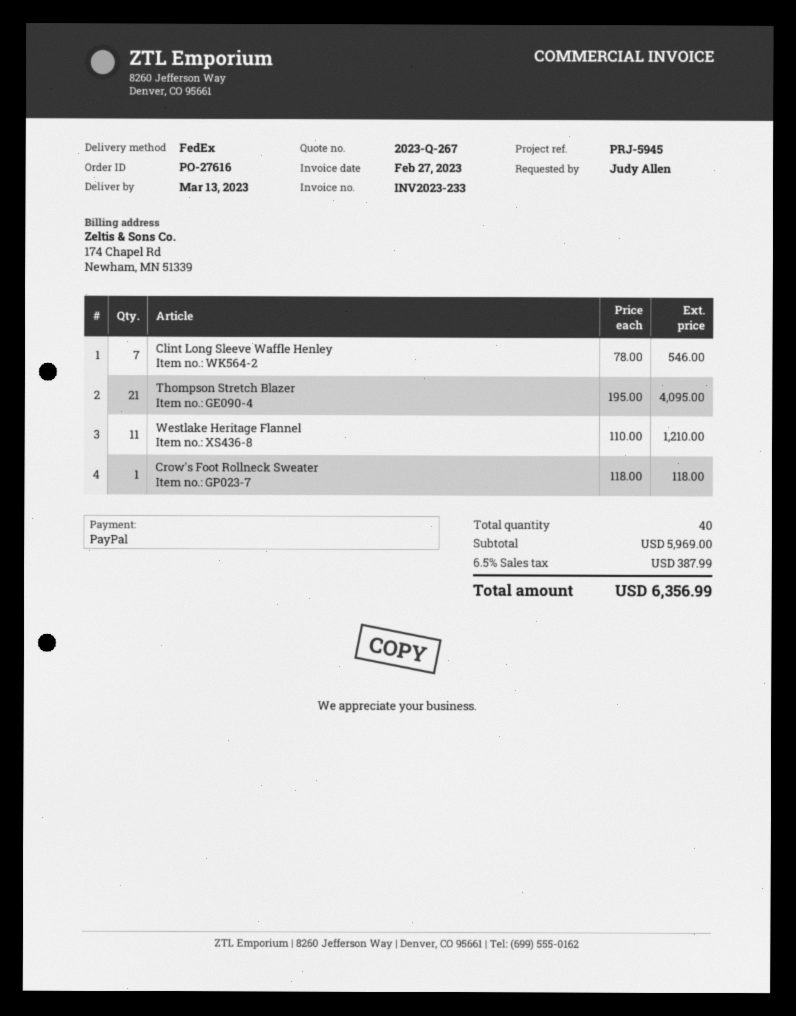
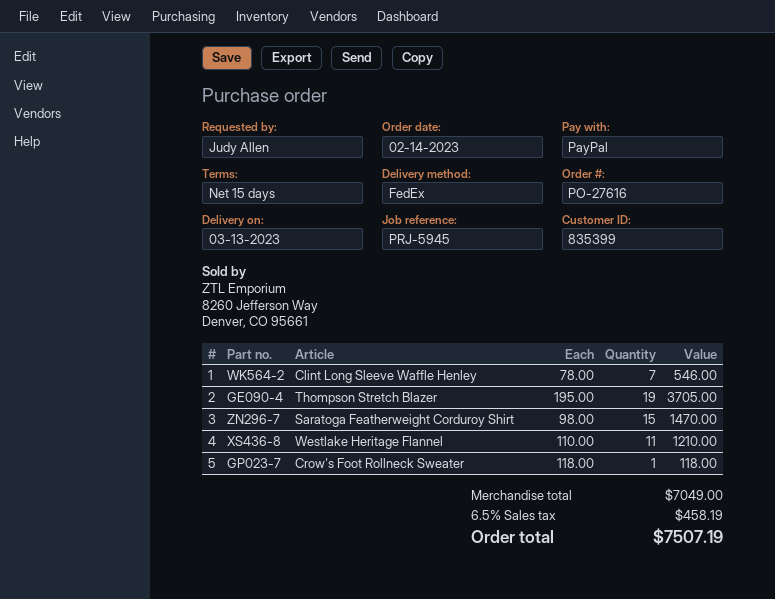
Thompson Stretch Blazer: 21 x 195.00 = 4095.00 -> 19 x 195.00 = 3705.00
Saratoga Featherweight Corduroy Shirt: none -> 15 x 98.00 = 1470.00
subtotal: 5969.00 -> 7049.00
tax: 6.5% = 387.99 -> 6.5% = 458.19
total: 6356.99 -> 7507.19

